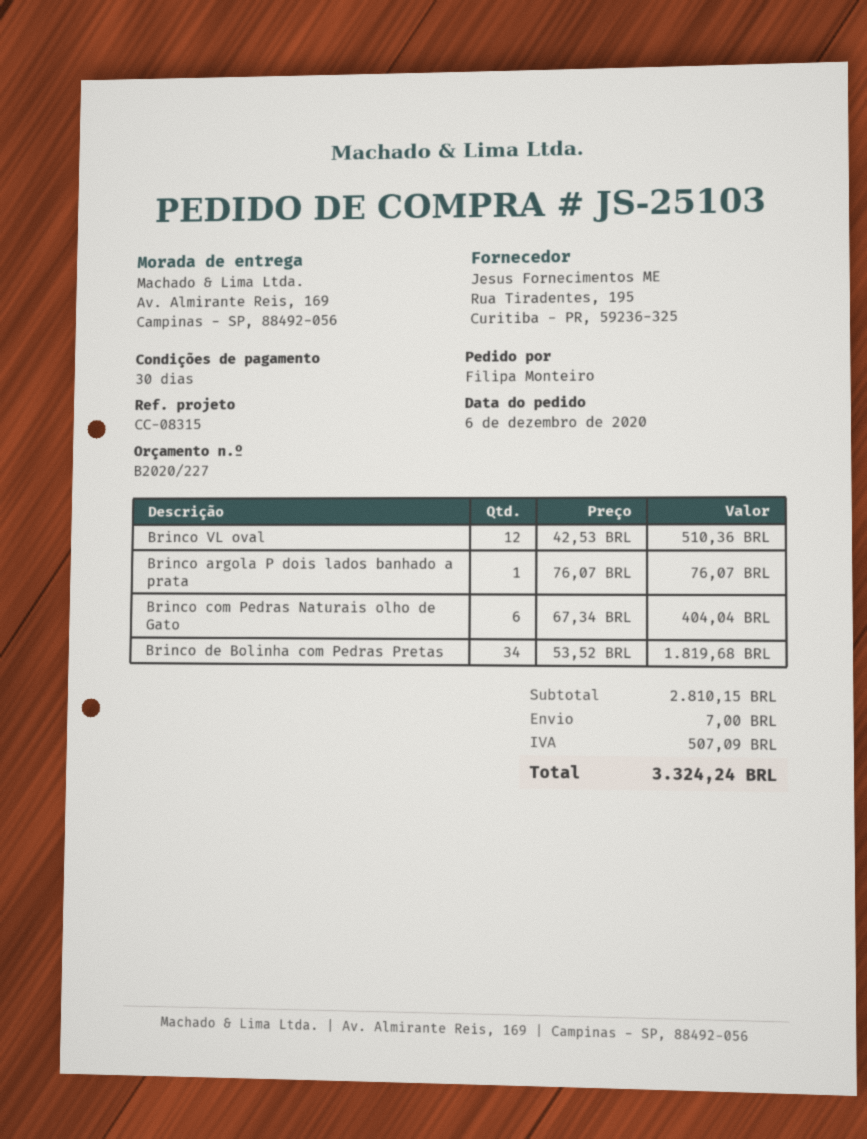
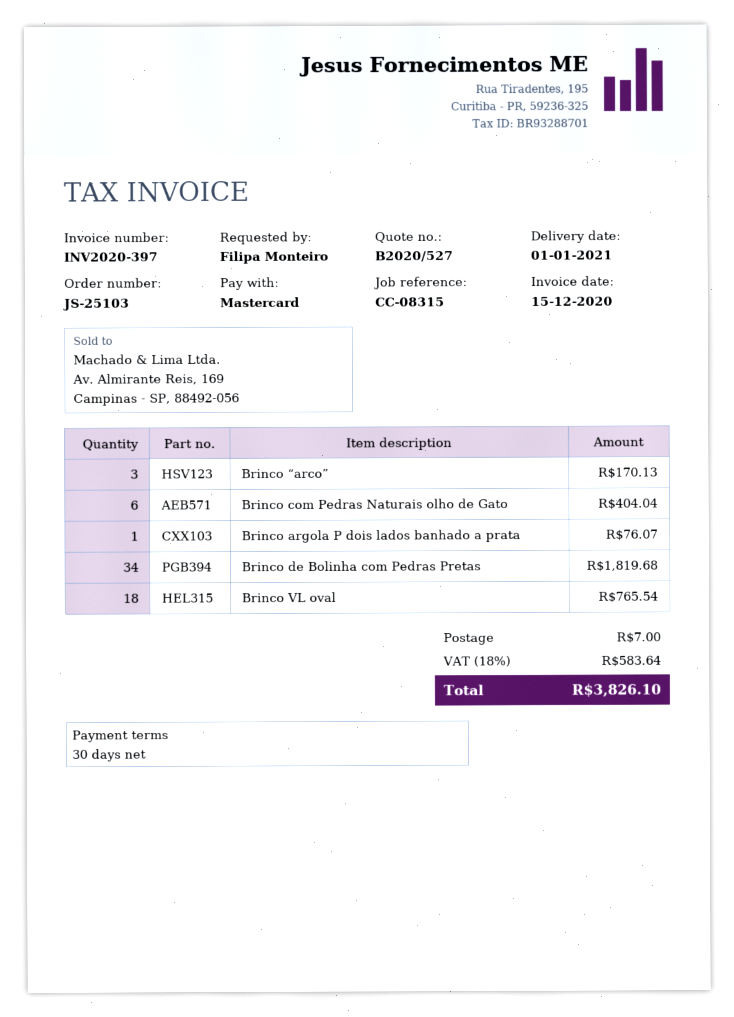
quote number: B2020/227 -> B2020/527
Brinco VL oval: 12 for 510.36 -> 18 for 765.54
Brinco “arco”: none -> 3 for 170.13
tax: 507.09 -> 583.64
total: 3324.24 -> 3826.10

